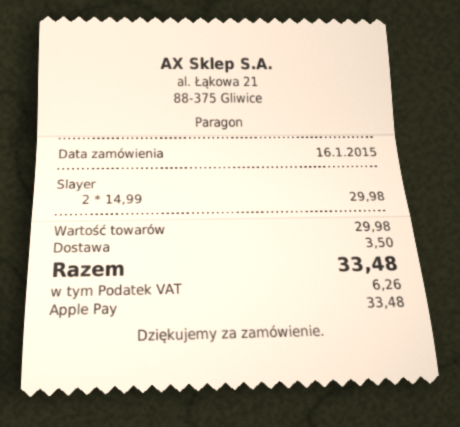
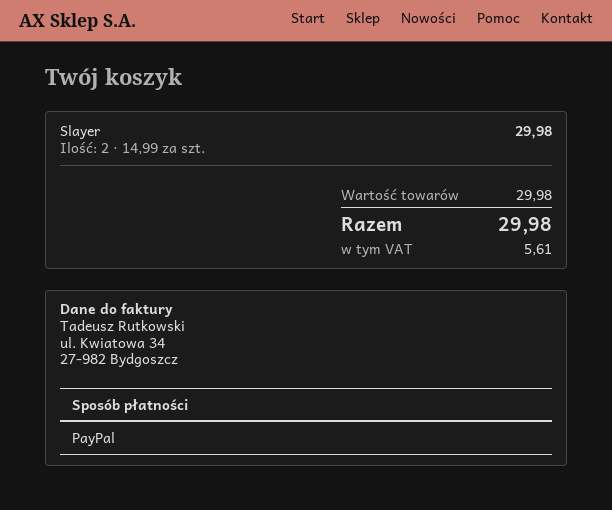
payment method: Apple Pay -> PayPal
shipping: 3.50 -> none
tax: 6.26 -> 5.61
total: 33.48 -> 29.98

